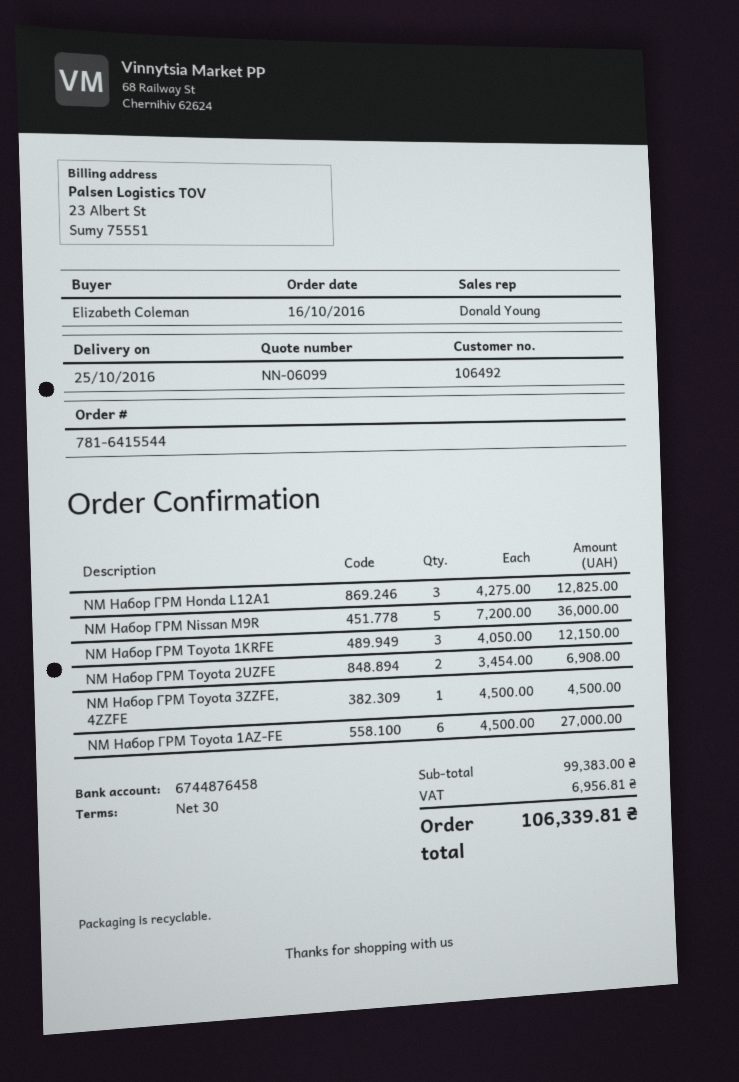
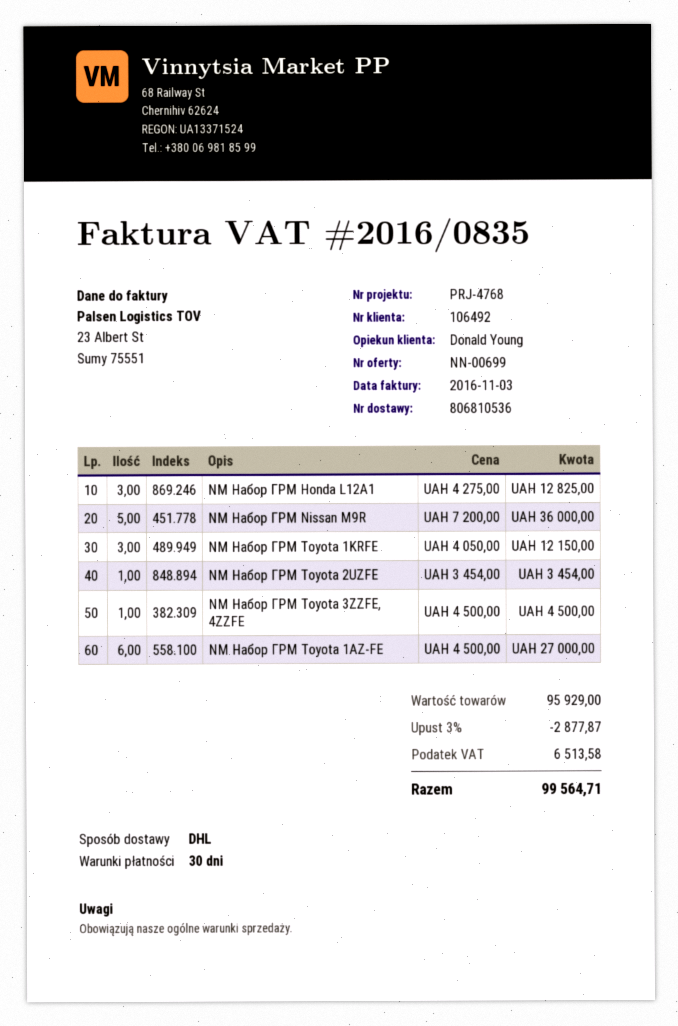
quote number: NN-06099 -> NN-00699
NM Набор ГРМ Toyota 2UZFE: 2 x 3454.00 = 6908.00 -> 1 x 3454.00 = 3454.00
subtotal: 99383.00 -> 95929.00
discount: none -> 3% = 2877.87
tax: 6956.81 -> 6513.58
total: 106339.81 -> 99564.71

